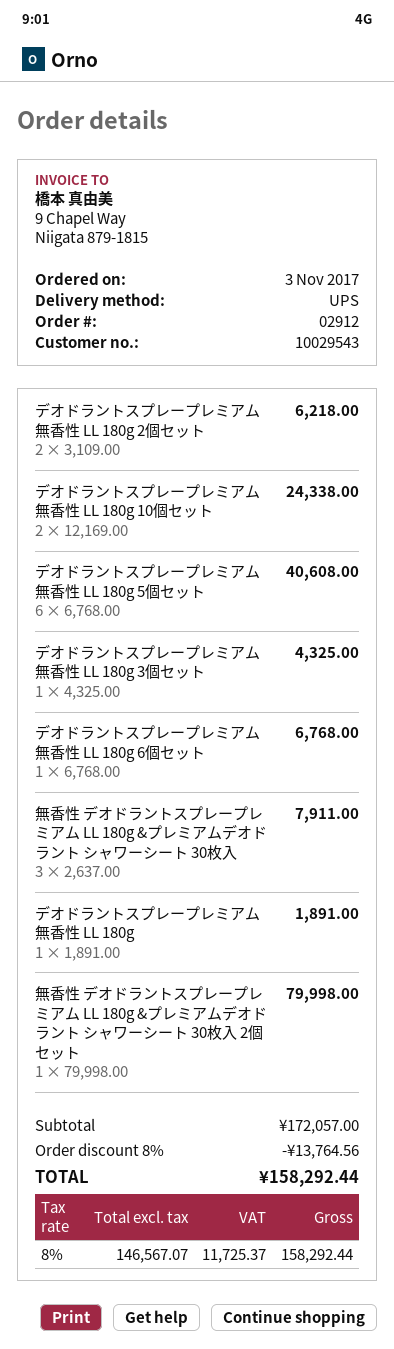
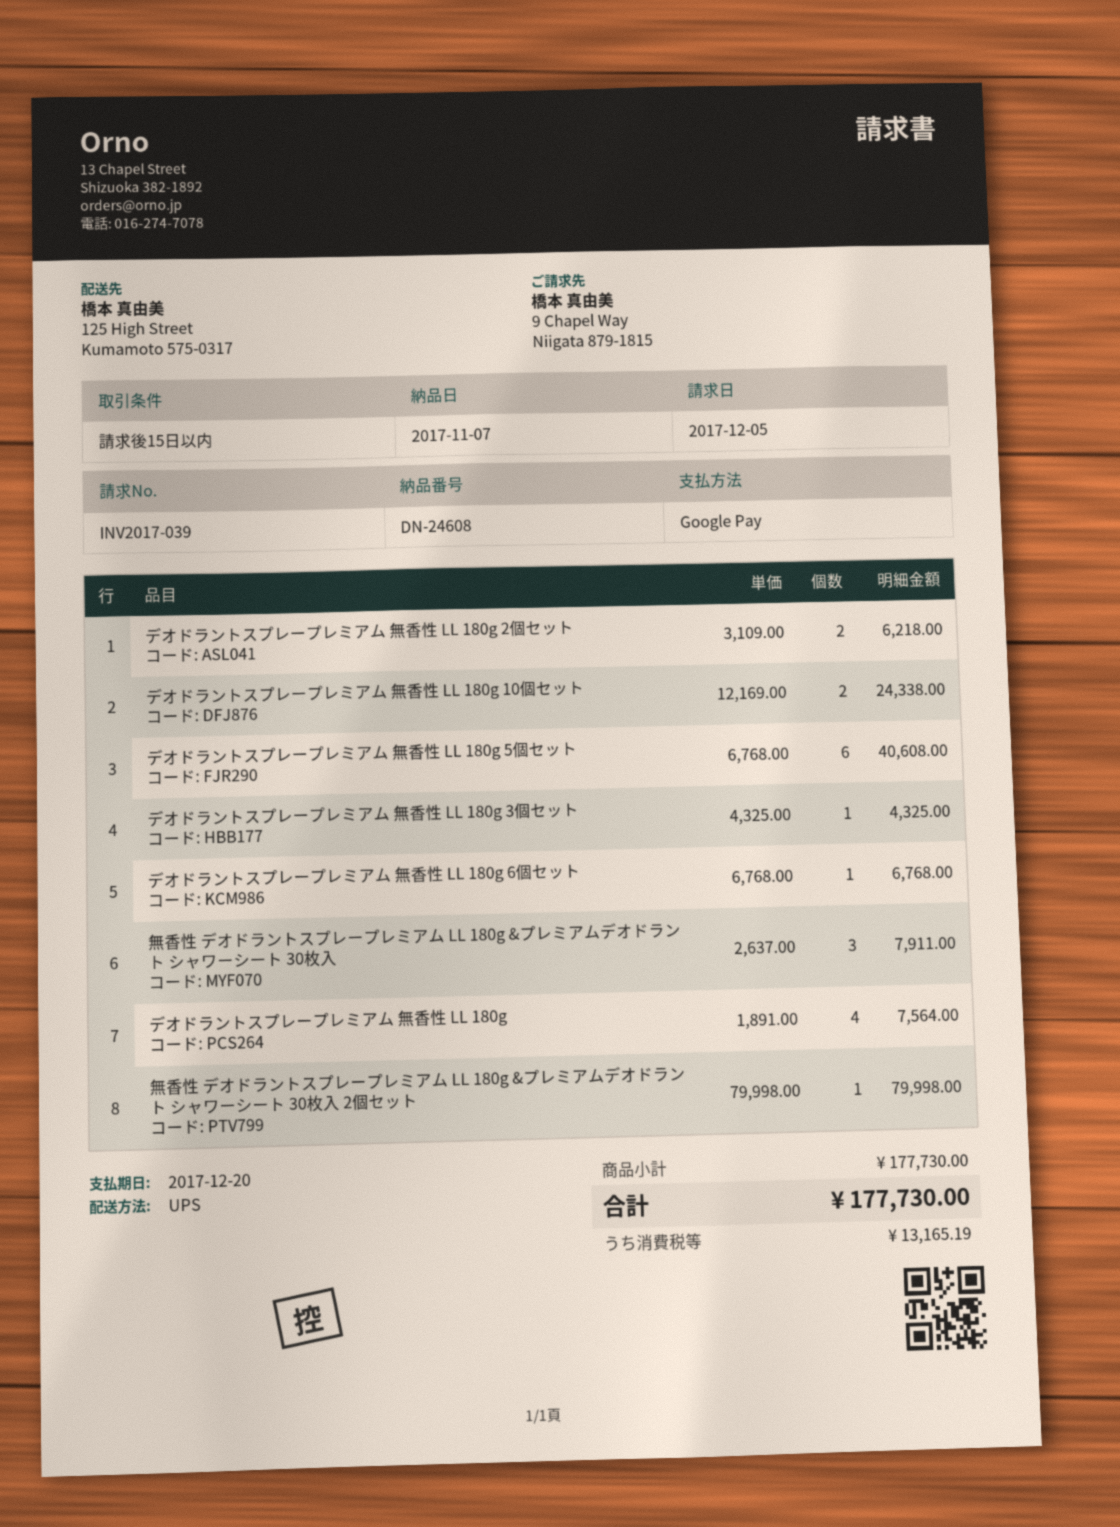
デオドラントスプレープレミアム 無香性 LL 180g: 1 x 1891.00 = 1891.00 -> 4 x 1891.00 = 7564.00
subtotal: 172057.00 -> 177730.00
discount: 8% = 13764.56 -> none
tax: 11725.37 -> 13165.19
total: 158292.44 -> 177730.00

